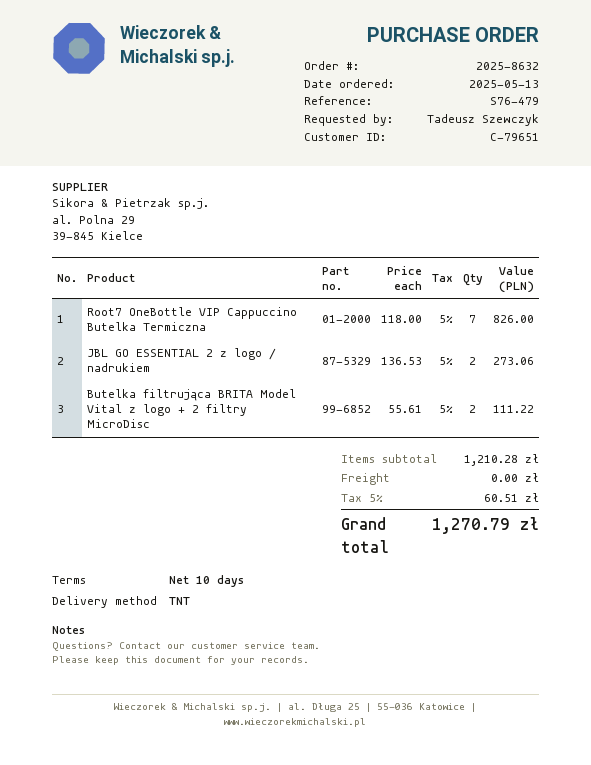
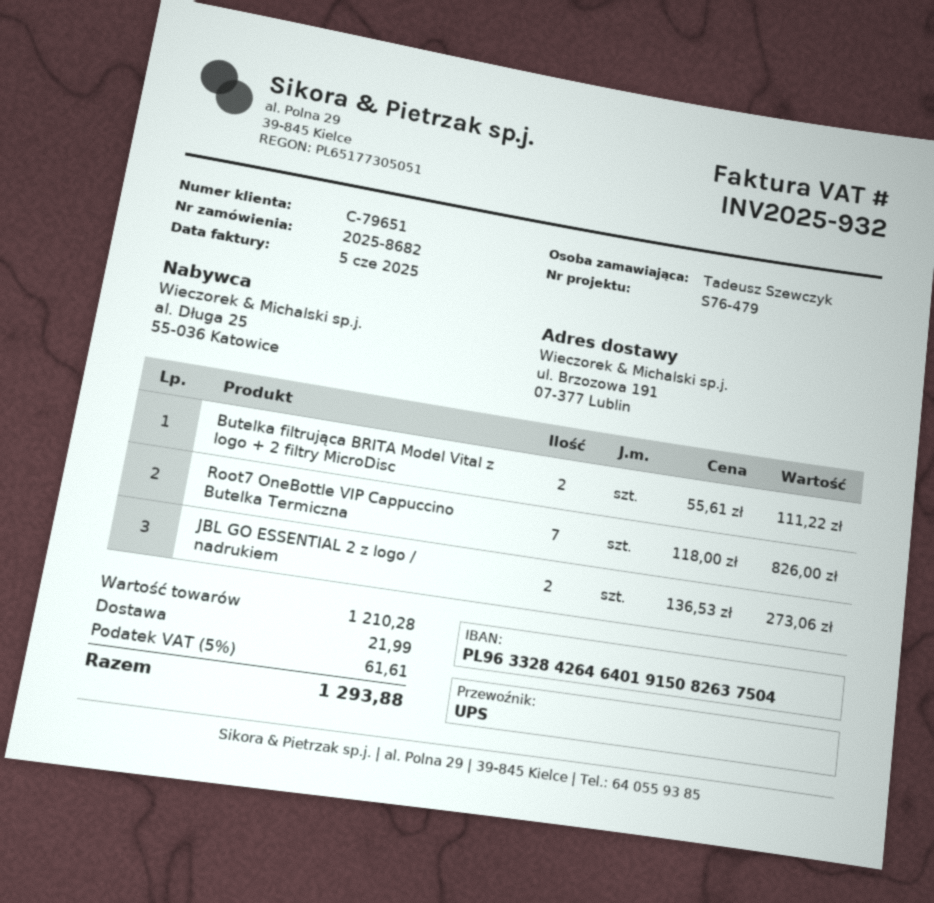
order number: 2025-8632 -> 2025-8682
shipping method: TNT -> UPS
shipping: 0.00 -> 21.99
tax: 5% = 60.51 -> 5% = 61.61
total: 1270.79 -> 1293.88

